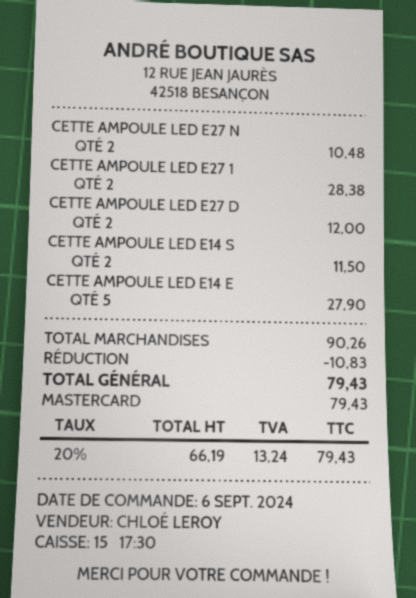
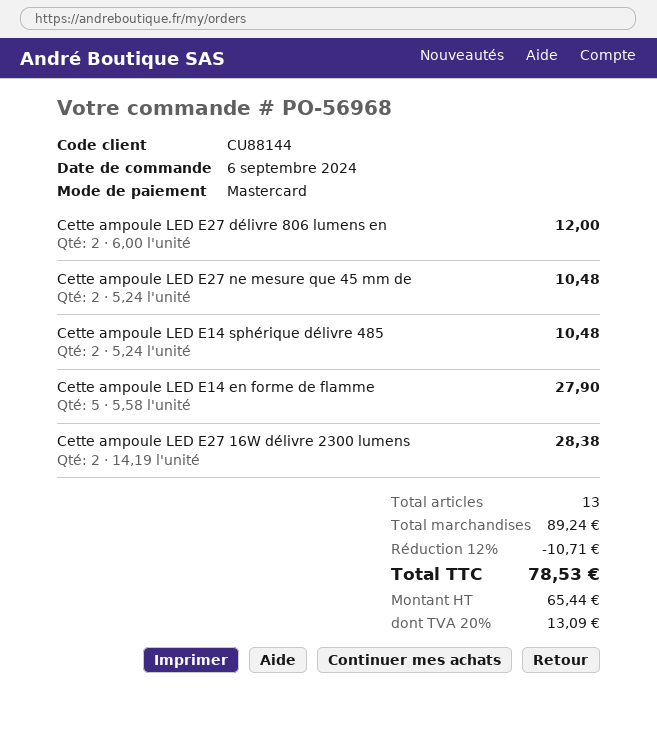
CETTE AMPOULE LED E14 S: 2 for 11.50 -> 2 for 10.48
subtotal: 90.26 -> 89.24
discount: 10.83 -> 10.71
net: 66.19 -> 65.44
tax: 20% = 13.24 -> 20% = 13.09
total: 79.43 -> 78.53

